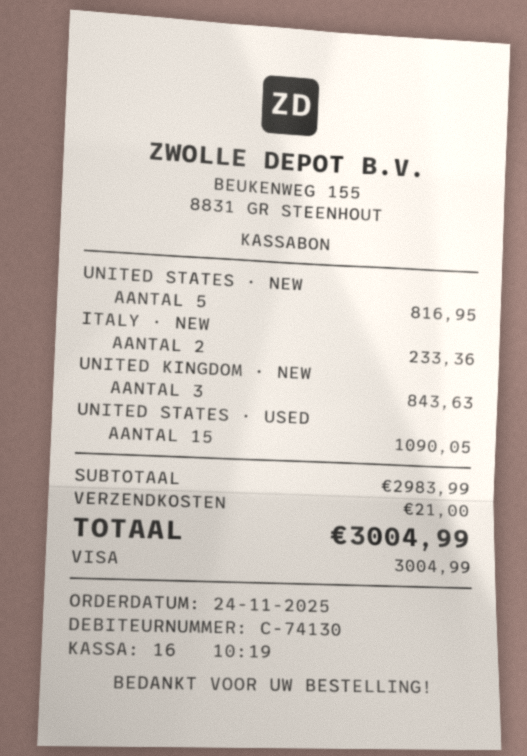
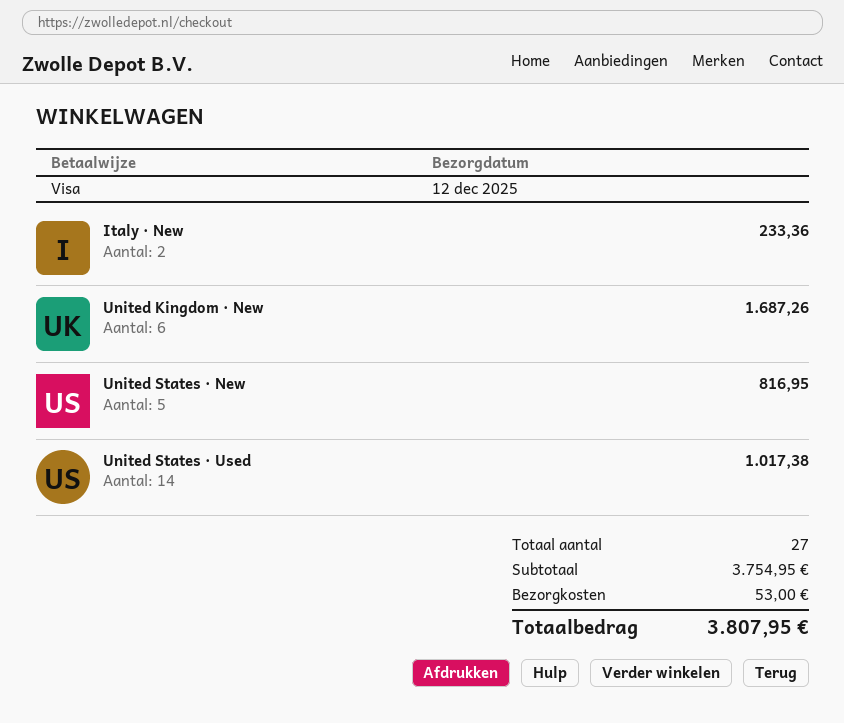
UNITED KINGDOM · NEW: 3 for 843.63 -> 6 for 1687.26
UNITED STATES · USED: 15 for 1090.05 -> 14 for 1017.38
subtotal: 2983.99 -> 3754.95
shipping: 21.00 -> 53.00
total: 3004.99 -> 3807.95

